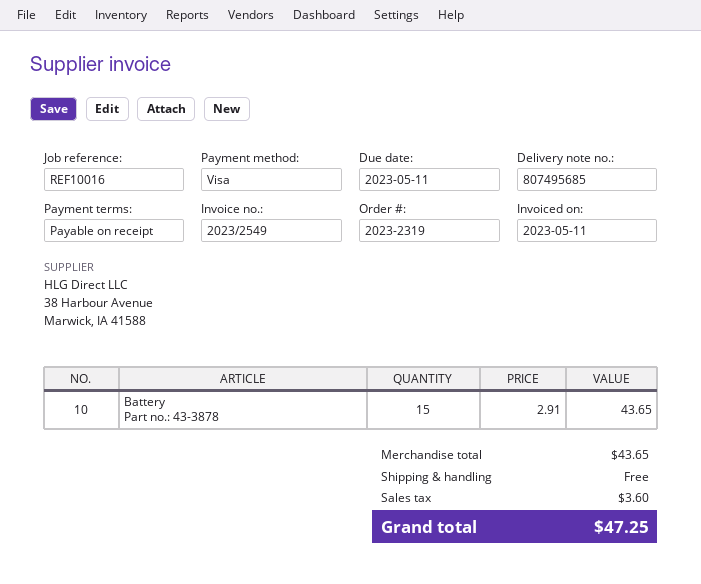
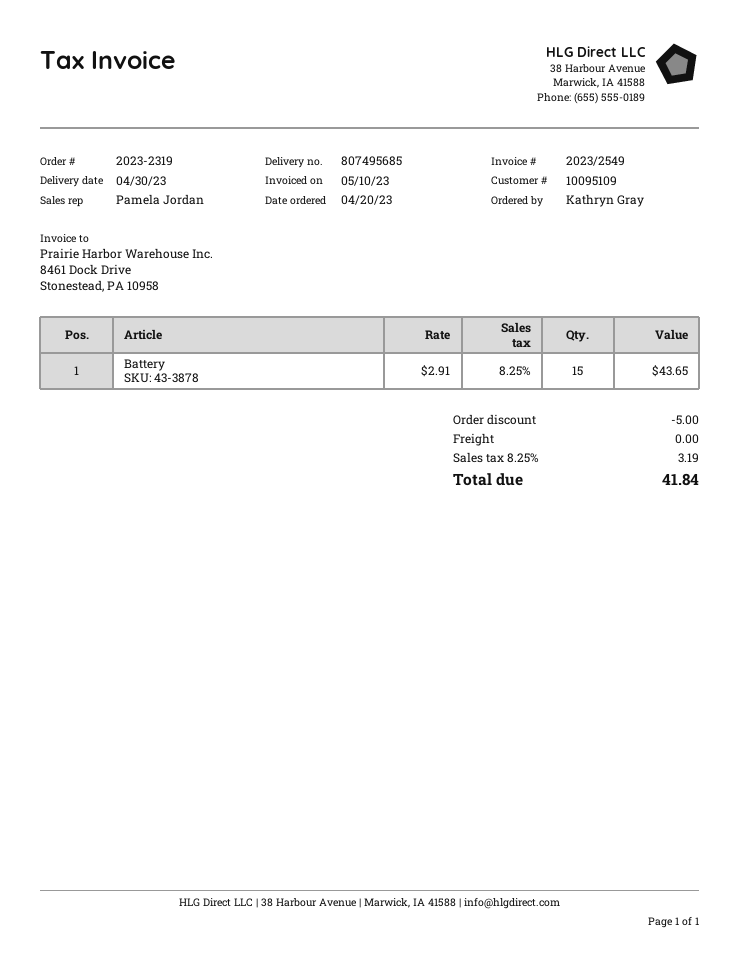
invoice date: 2023-05-11 -> 2023-05-10
discount: none -> 5.00
tax: 3.60 -> 3.19
total: 47.25 -> 41.84

